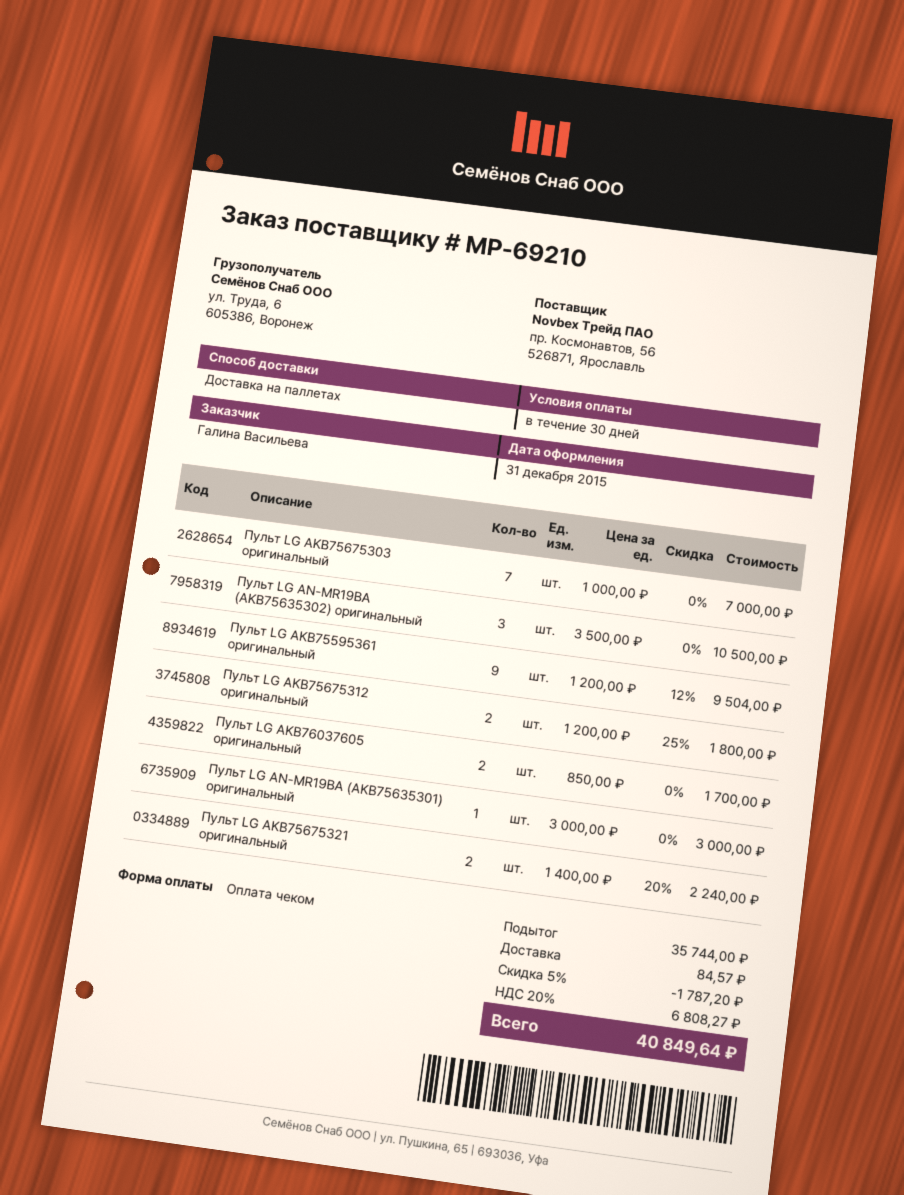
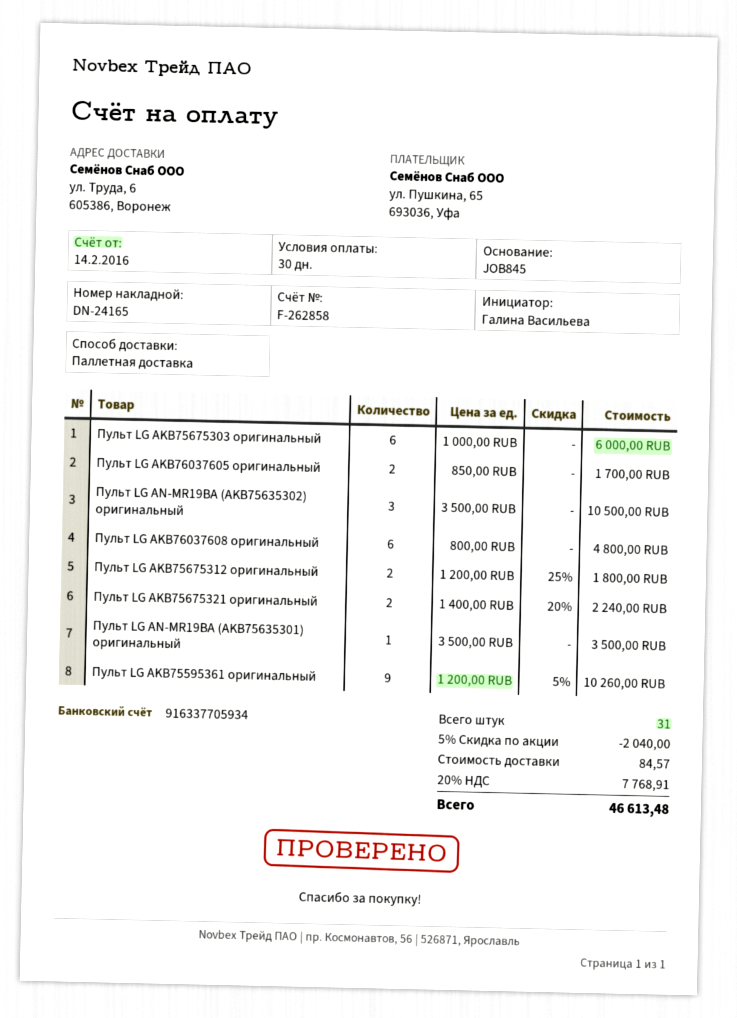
Пульт LG AKB75675303 оригинальный: 7 x 1000.00 = 7000.00 -> 6 x 1000.00 = 6000.00
Пульт LG AKB75595361 оригинальный: 9 x 1200.00 - 12% = 9504.00 -> 9 x 1200.00 - 5% = 10260.00
Пульт LG AN-MR19BA (AKB75635301) оригинальный: 1 x 3000.00 = 3000.00 -> 1 x 3500.00 = 3500.00
Пульт LG AKB76037608 оригинальный: none -> 6 x 800.00 = 4800.00
discount: 5% = 1787.20 -> 5% = 2040.00
tax: 20% = 6808.27 -> 20% = 7768.91
total: 40849.64 -> 46613.48

